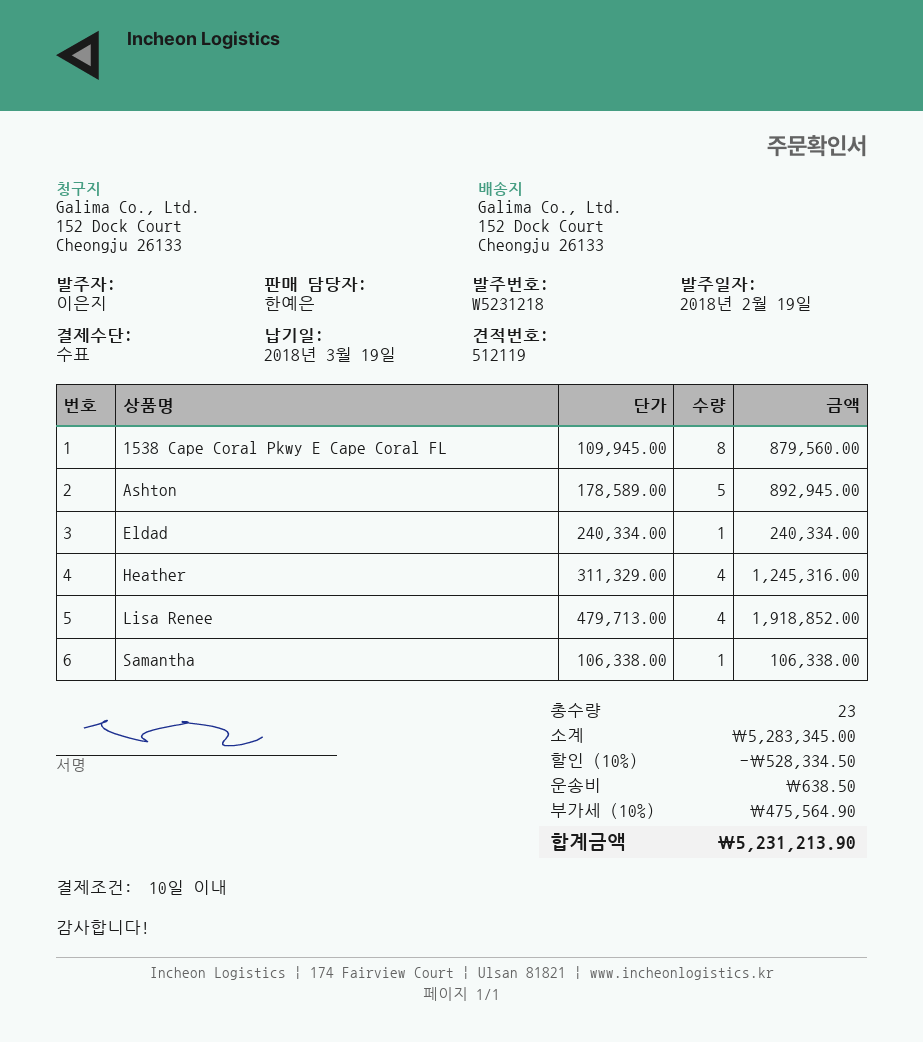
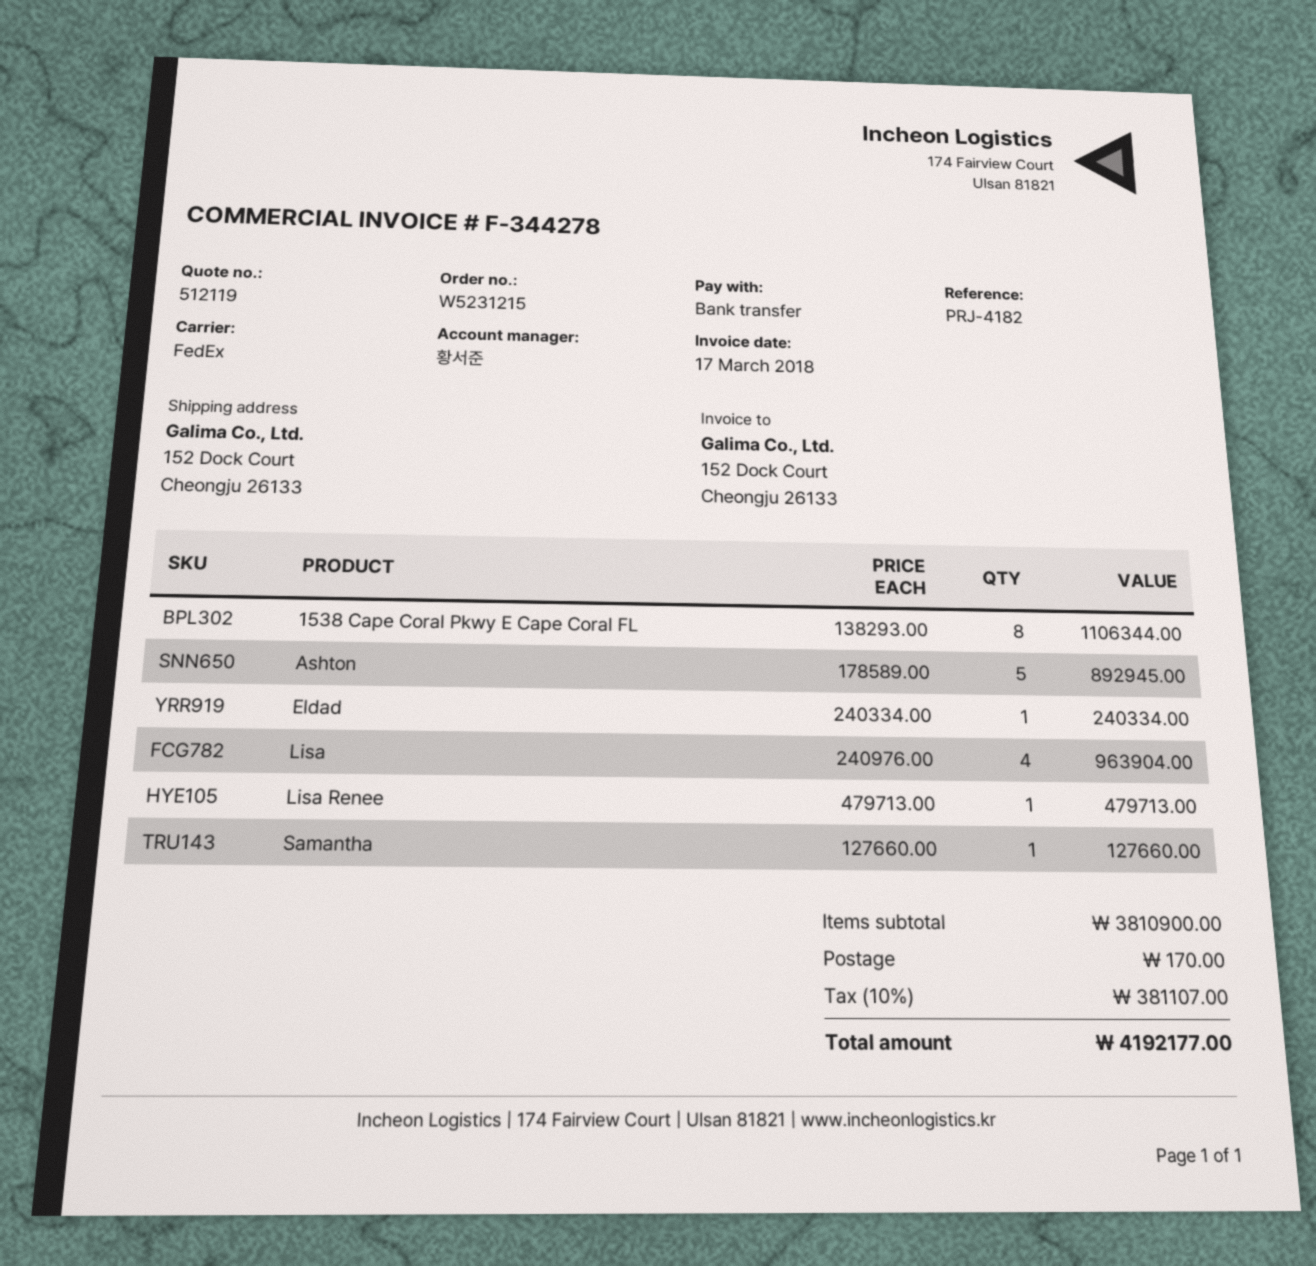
order number: W5231218 -> W5231215
sales rep: 한예은 -> 황서준
payment method: cheque -> bank transfer
1538 Cape Coral Pkwy E Cape Coral FL: 8 x 109945.00 = 879560.00 -> 8 x 138293.00 = 1106344.00
Heather: 4 x 311329.00 = 1245316.00 -> none
Lisa Renee: 4 x 479713.00 = 1918852.00 -> 1 x 479713.00 = 479713.00
Samantha: 1 x 106338.00 = 106338.00 -> 1 x 127660.00 = 127660.00
Lisa: none -> 4 x 240976.00 = 963904.00
subtotal: 5283345.00 -> 3810900.00
discount: 10% = 528334.50 -> none
shipping: 638.50 -> 170.00
tax: 10% = 475564.90 -> 10% = 381107.00
total: 5231213.90 -> 4192177.00

